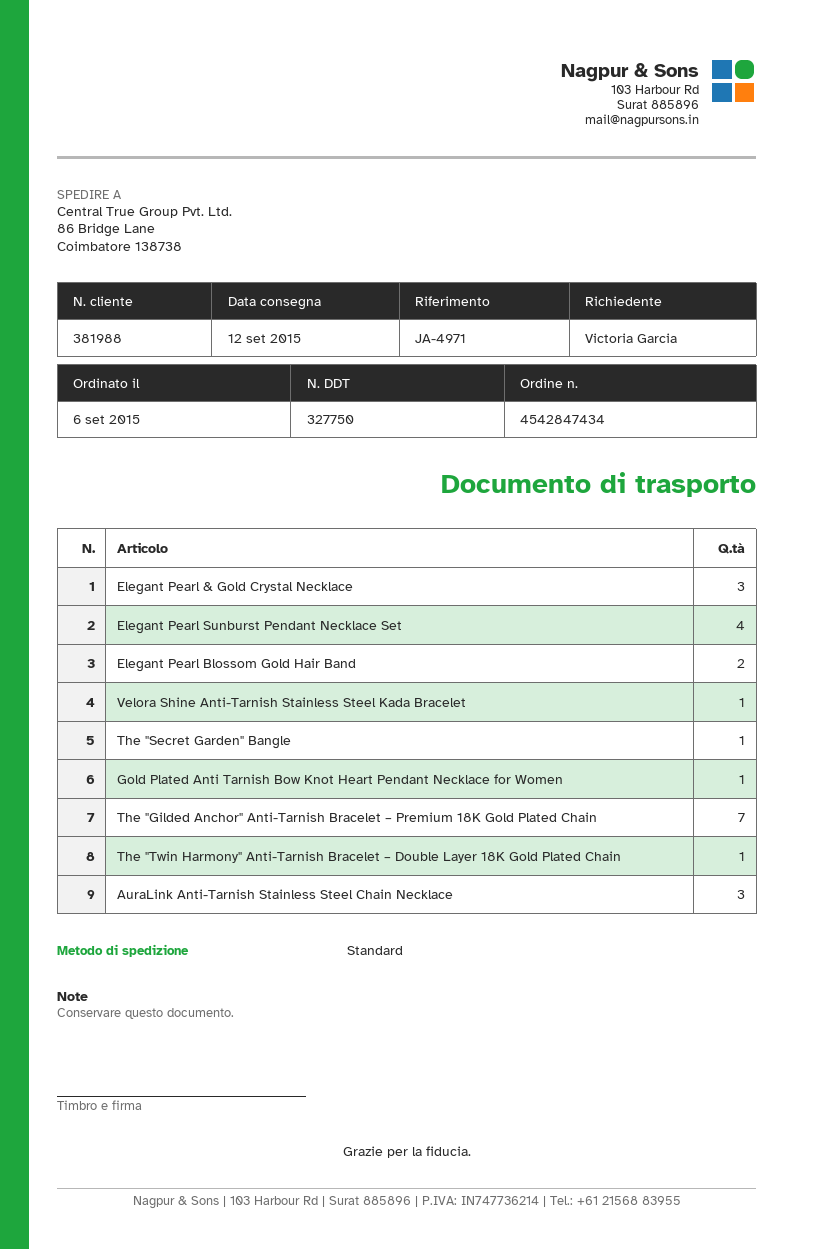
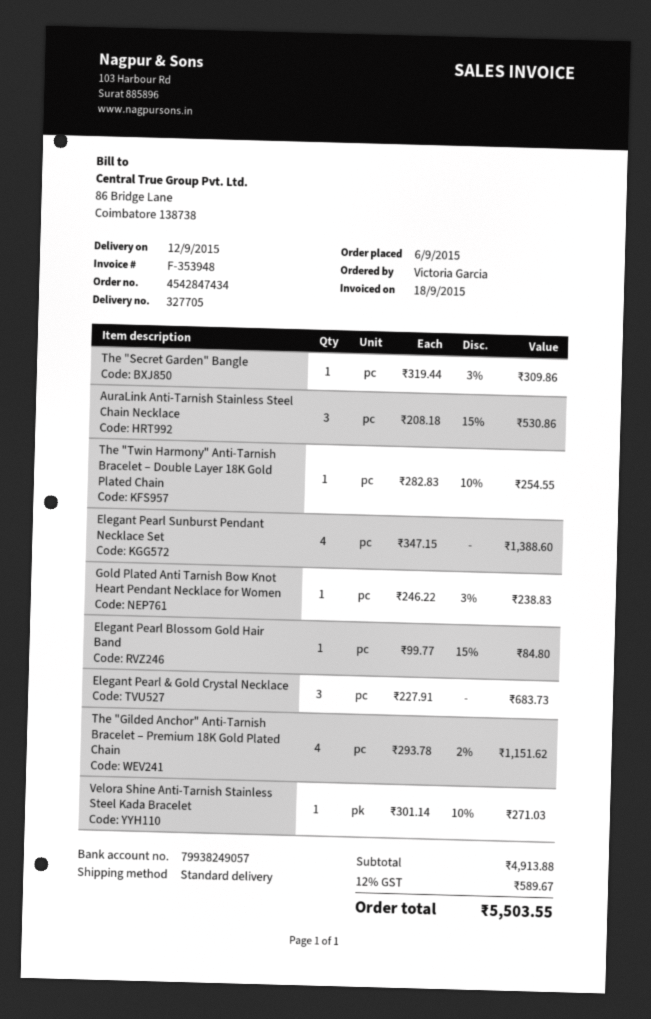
delivery note number: 327750 -> 327705
Elegant Pearl Blossom Gold Hair Band: 2 -> 1
The "Gilded Anchor" Anti-Tarnish Bracelet – Premium 18K Gold Plated Chain: 7 -> 4

